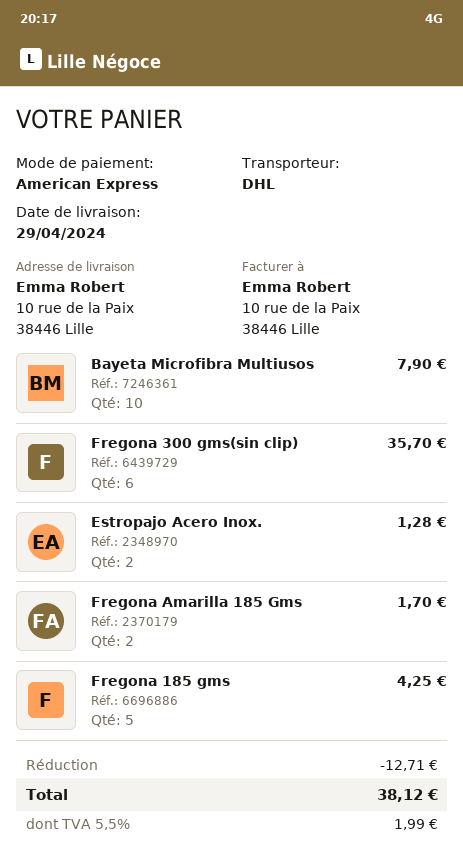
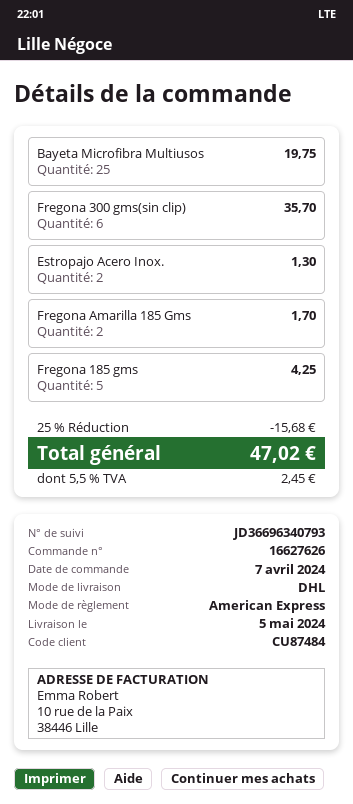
delivery date: 2024-04-29 -> 2024-05-05
Bayeta Microfibra Multiusos: 10 for 7.90 -> 25 for 19.75
Estropajo Acero Inox.: 2 for 1.28 -> 2 for 1.30
discount: 12.71 -> 15.68
tax: 5.5% = 1.99 -> 5.5% = 2.45
total: 38.12 -> 47.02

